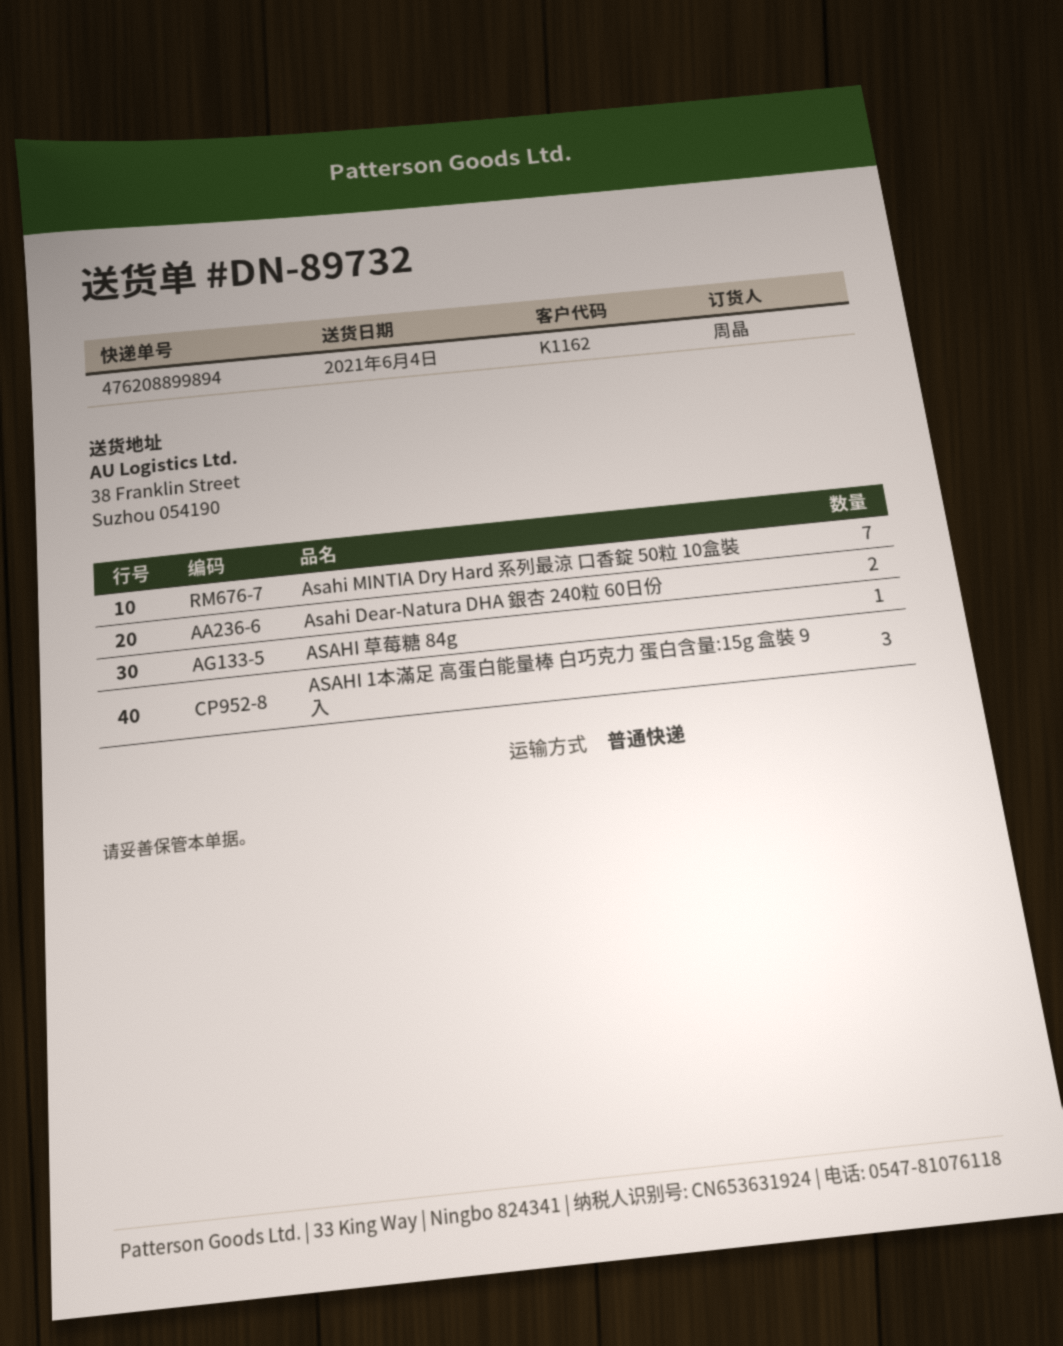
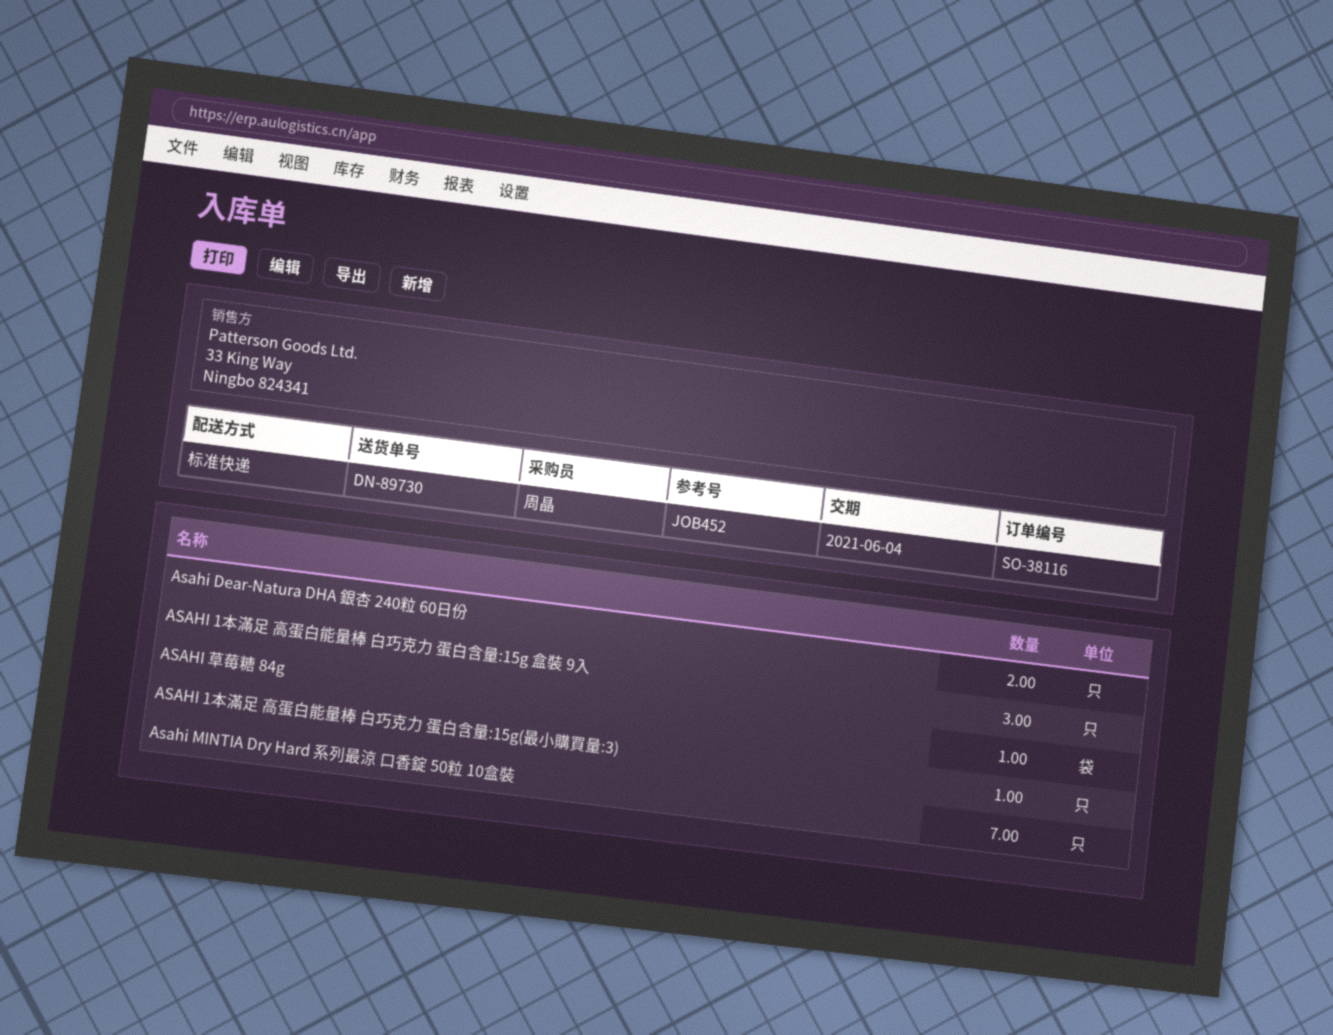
delivery note number: DN-89732 -> DN-89730
ASAHI 1本滿足 高蛋白能量棒 白巧克力 蛋白含量:15g(最小購買量:3): none -> 1

